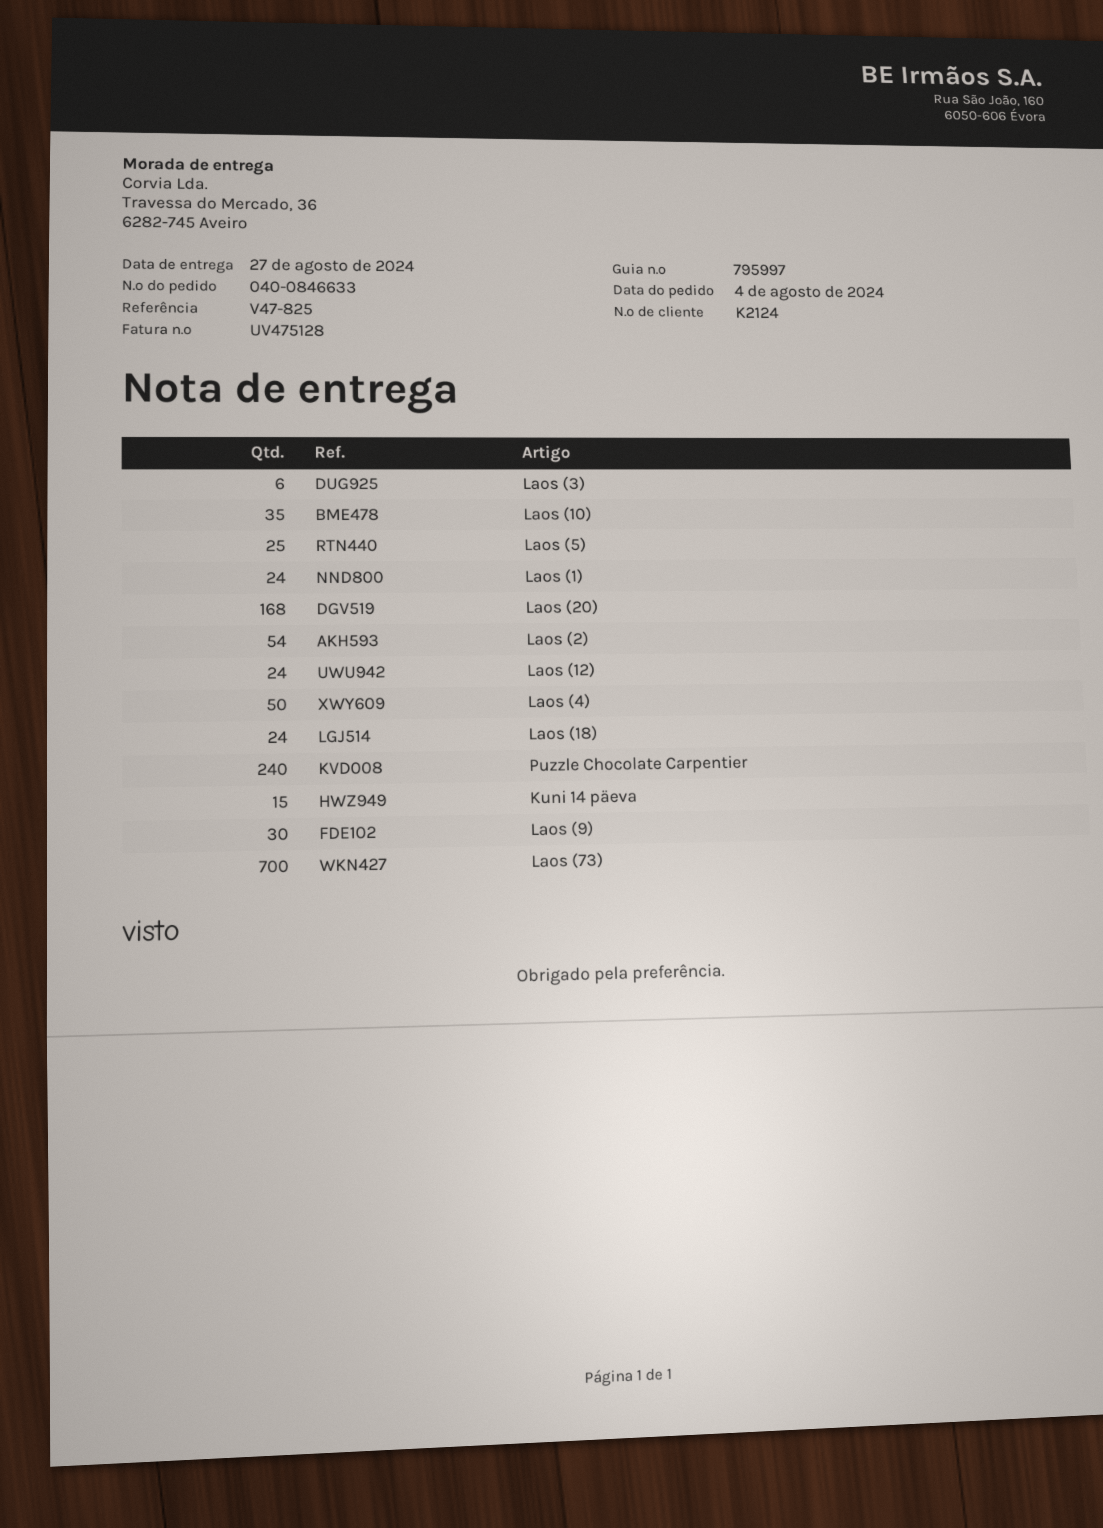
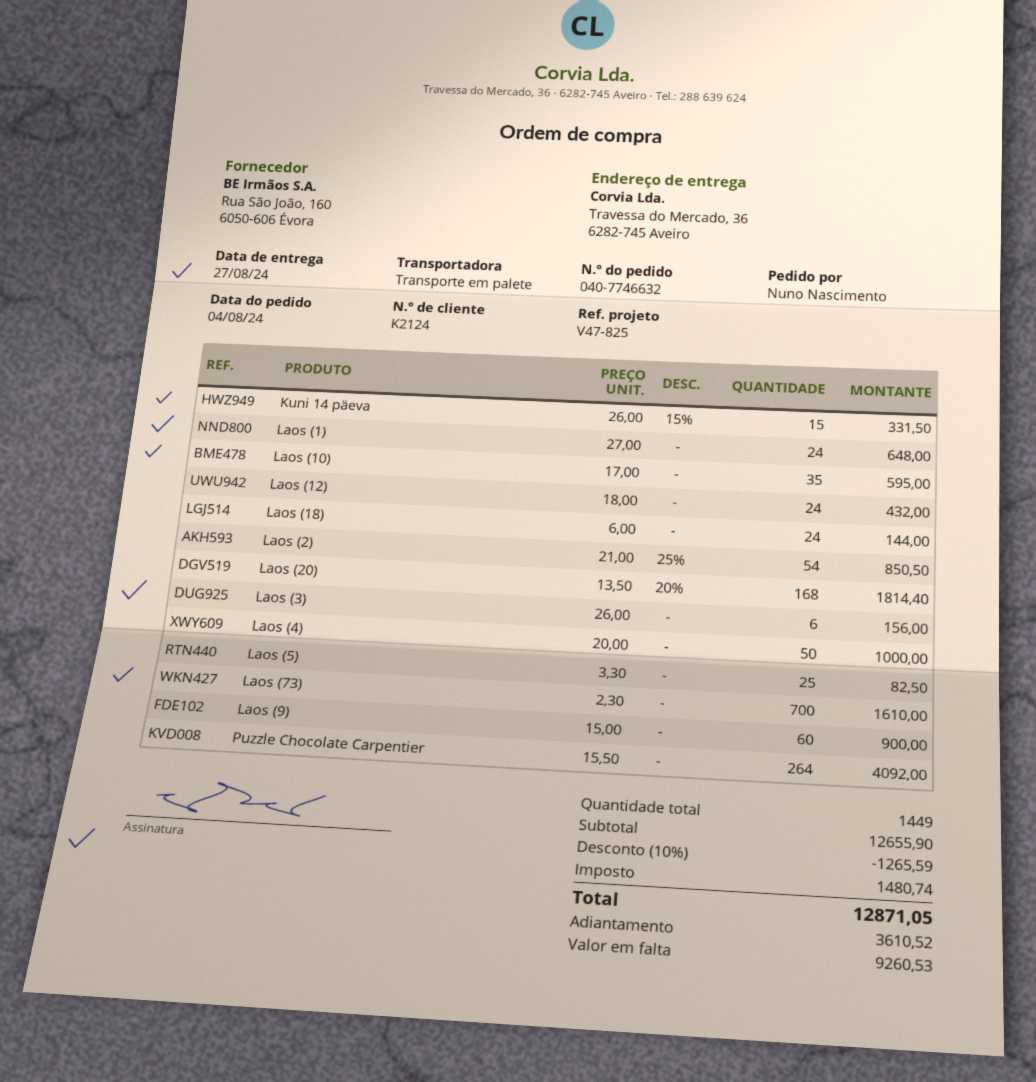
order number: 040-0846633 -> 040-7746632
Puzzle Chocolate Carpentier: 240 -> 264
Laos (9): 30 -> 60

